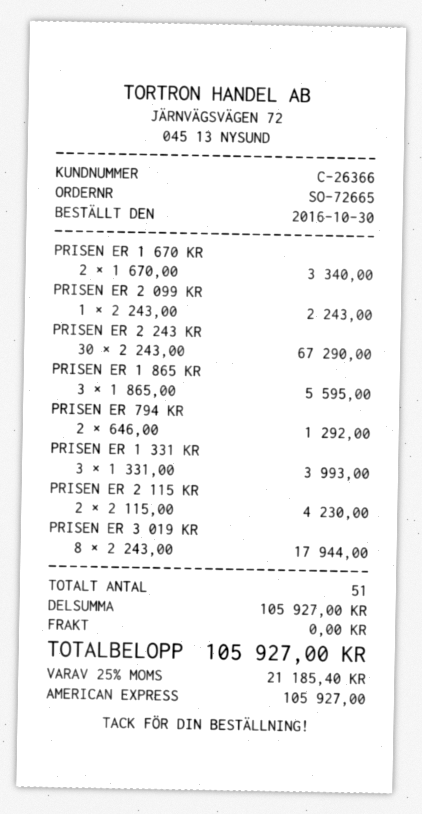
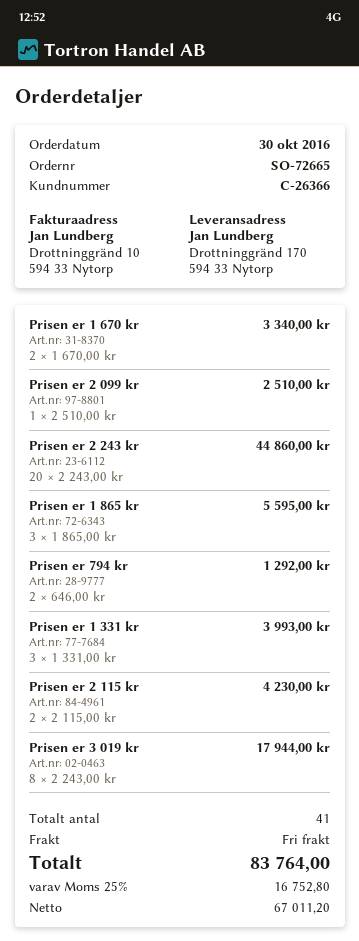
PRISEN ER 2 099 KR: 1 x 2243.00 = 2243.00 -> 1 x 2510.00 = 2510.00
PRISEN ER 2 243 KR: 30 x 2243.00 = 67290.00 -> 20 x 2243.00 = 44860.00
total quantity: 51 -> 41
tax: 25% = 21185.40 -> 25% = 16752.80
total: 105927.00 -> 83764.00

